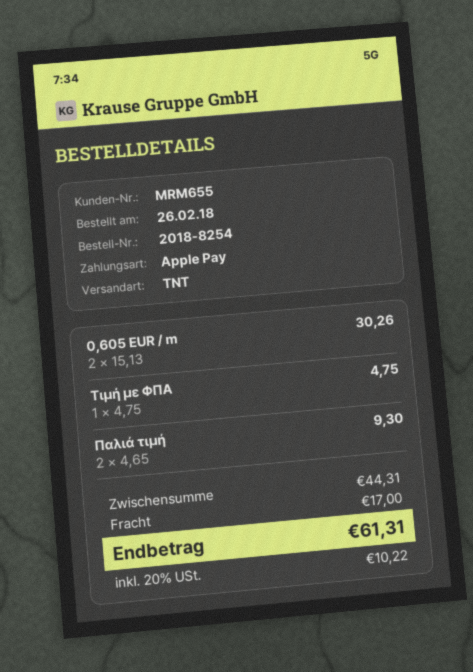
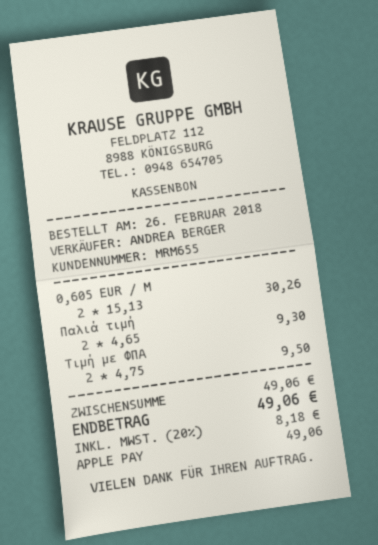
Τιμή με ΦΠΑ: 1 x 4.75 = 4.75 -> 2 x 4.75 = 9.50
subtotal: 44.31 -> 49.06
shipping: 17.00 -> none
tax: 20% = 10.22 -> 20% = 8.18
total: 61.31 -> 49.06

